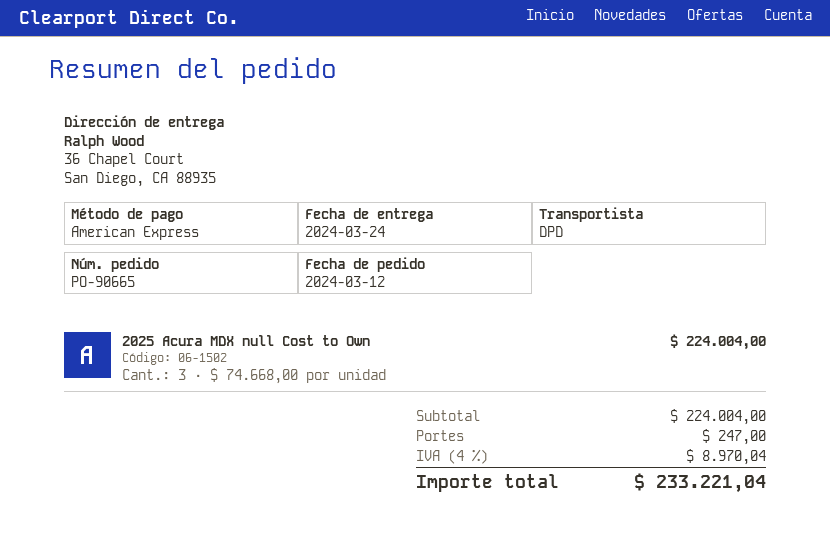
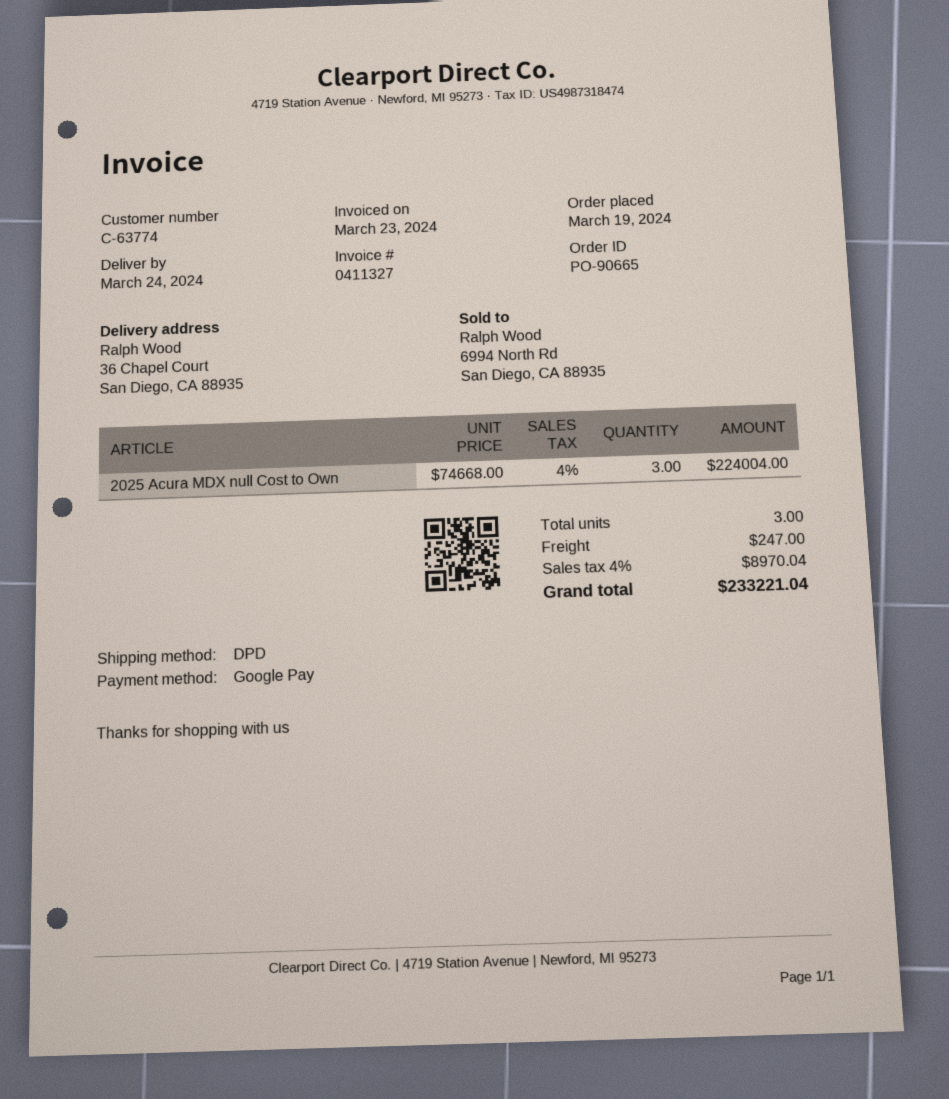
order date: 2024-03-12 -> 2024-03-19
payment method: American Express -> Google Pay

